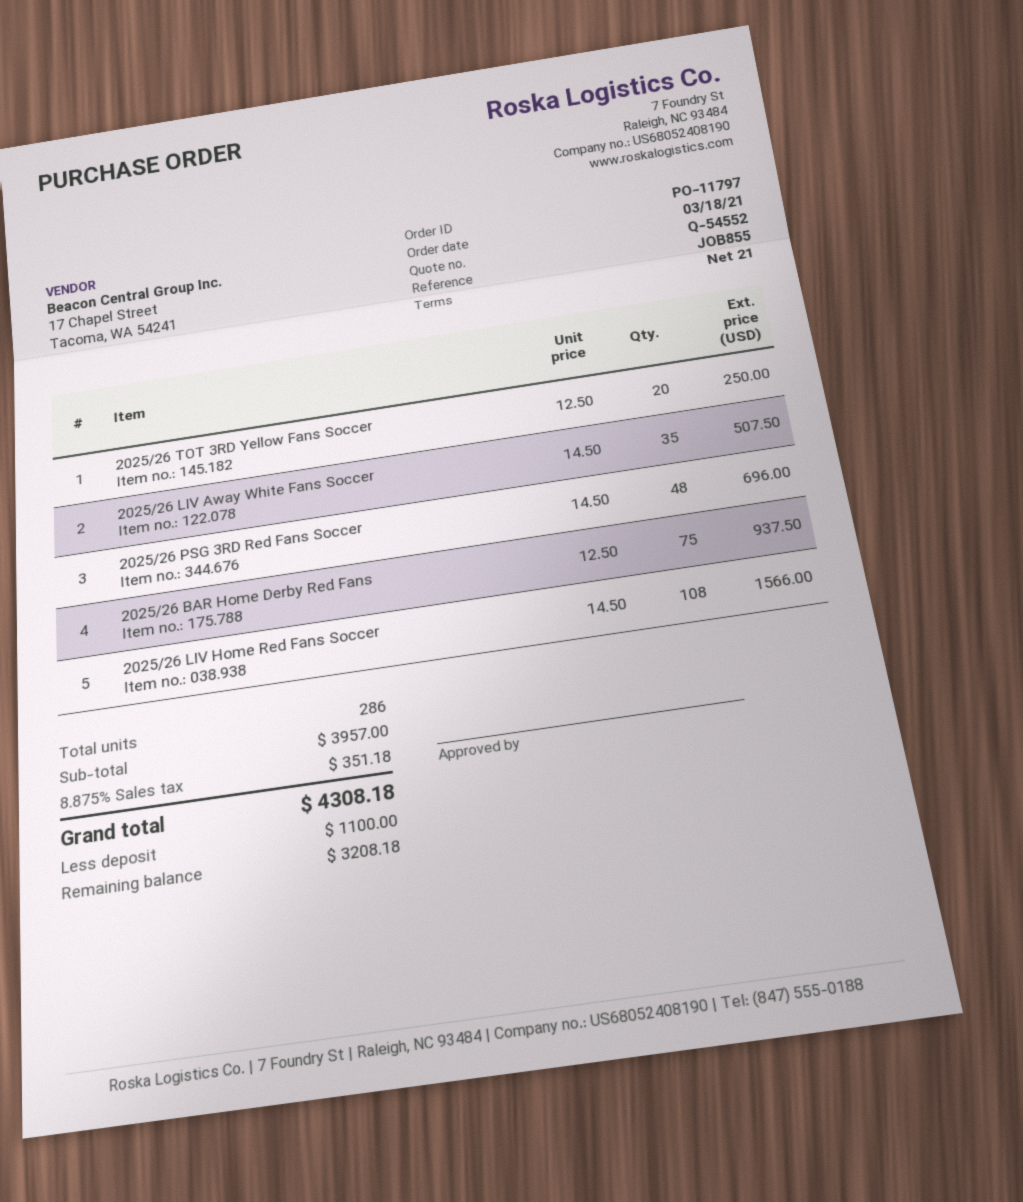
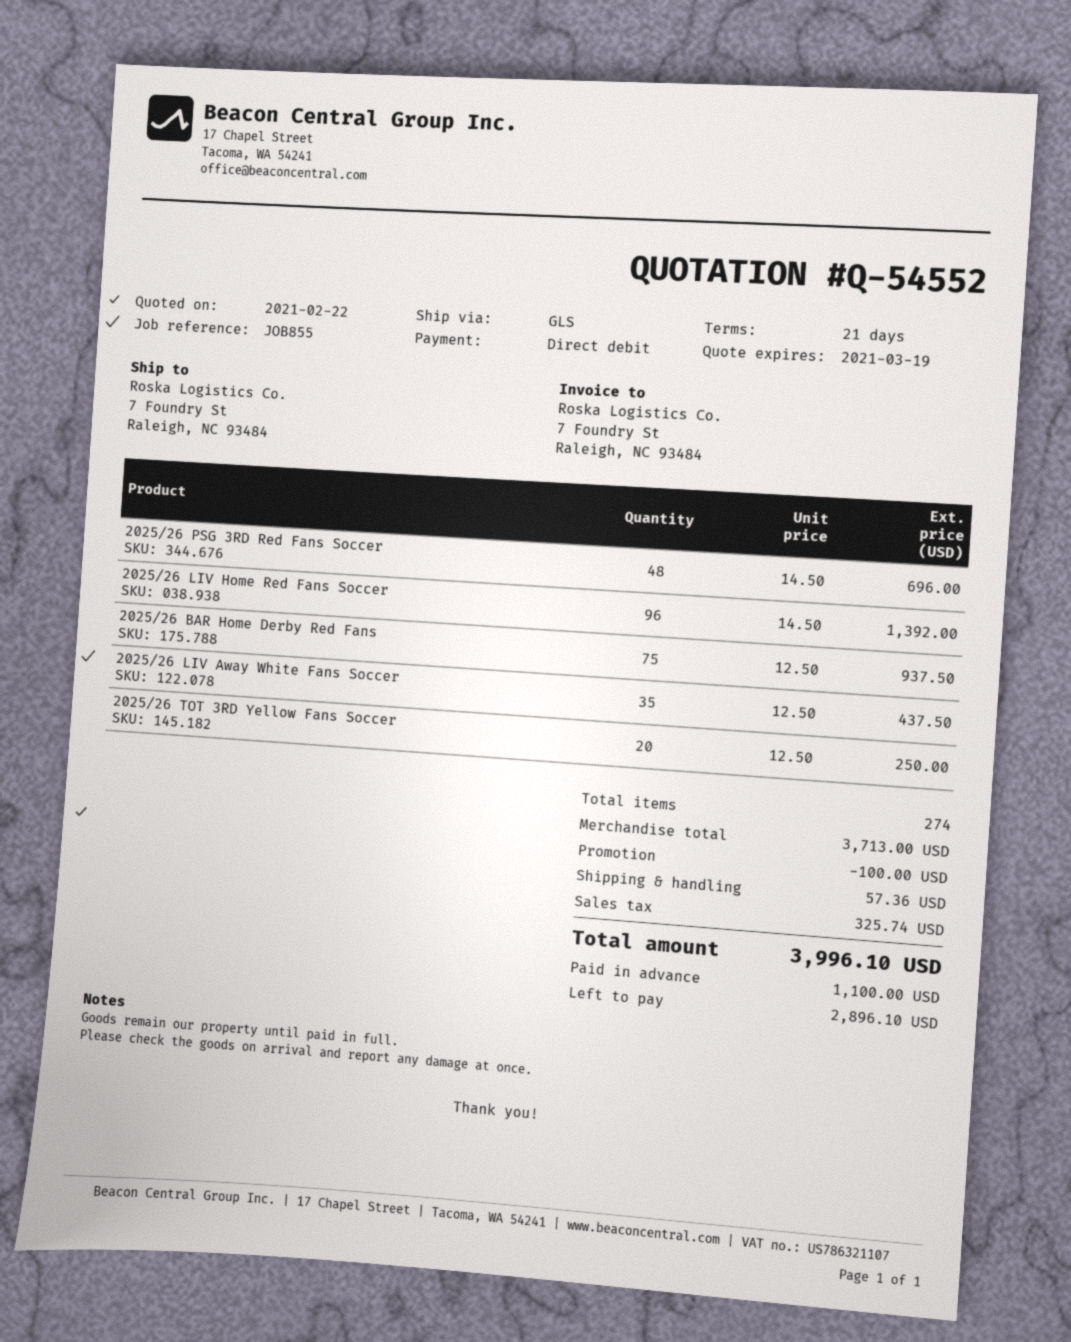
2025/26 LIV Away White Fans Soccer: 35 x 14.50 = 507.50 -> 35 x 12.50 = 437.50
2025/26 LIV Home Red Fans Soccer: 108 x 14.50 = 1566.00 -> 96 x 14.50 = 1392.00
total quantity: 286 -> 274
subtotal: 3957.00 -> 3713.00
discount: none -> 100.00
shipping: none -> 57.36
tax: 351.18 -> 325.74
total: 4308.18 -> 3996.10
balance: 3208.18 -> 2896.10

